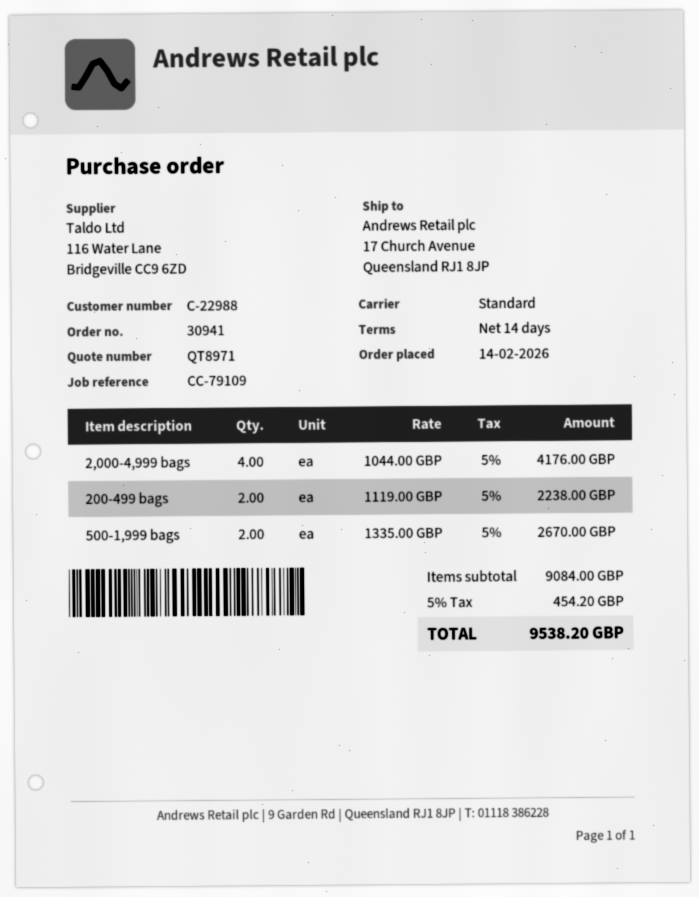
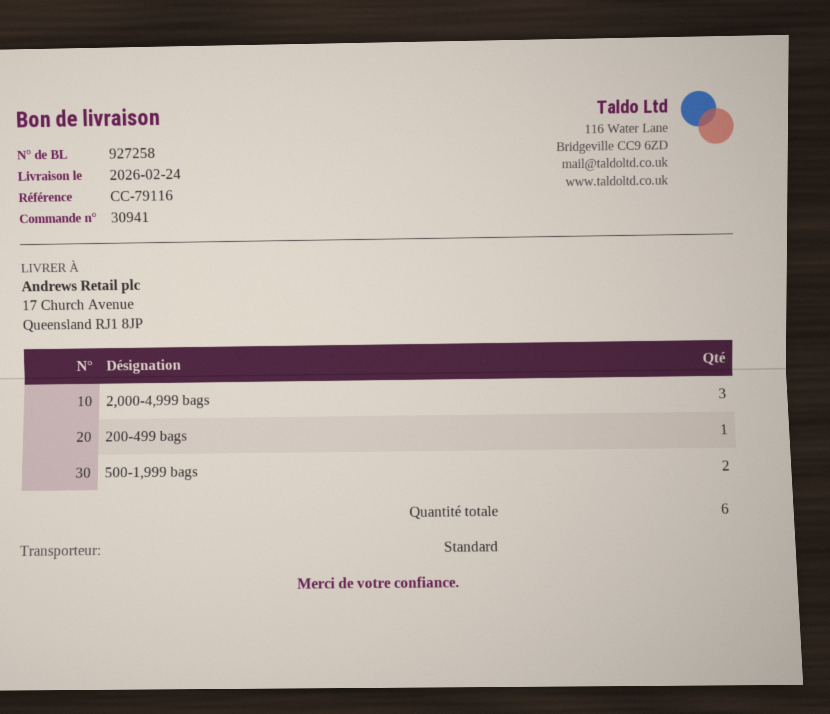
reference: CC-79109 -> CC-79116
2,000-4,999 bags: 4 -> 3
200-499 bags: 2 -> 1

